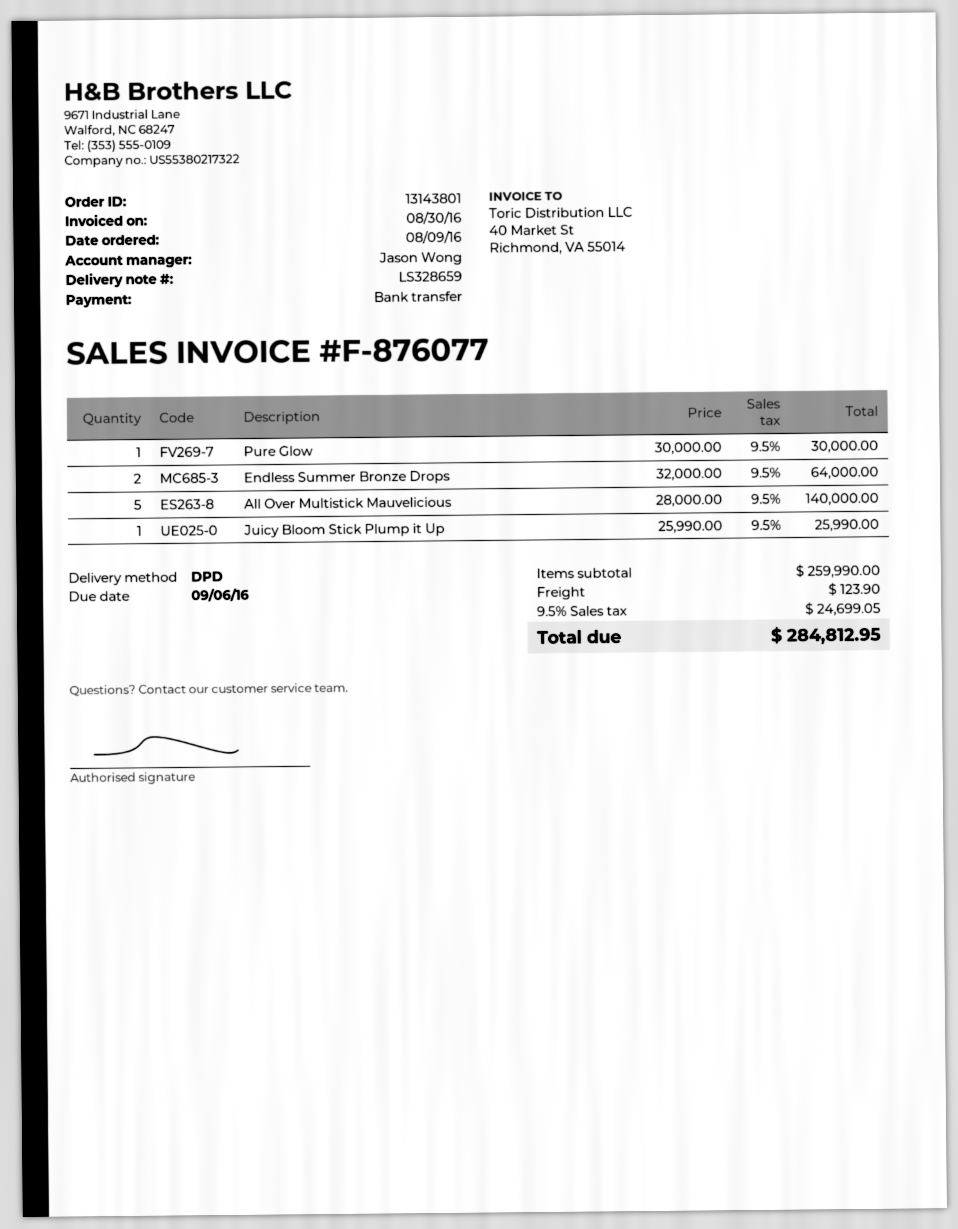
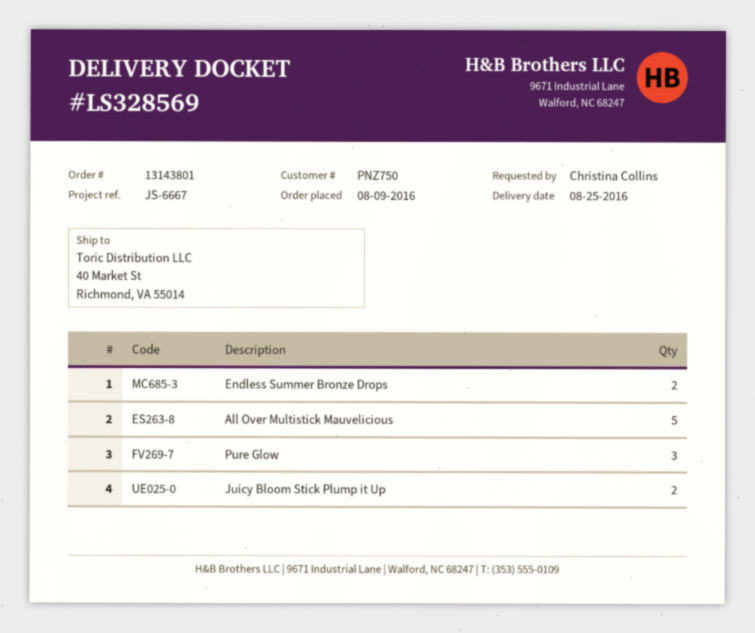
delivery note number: LS328659 -> LS328569
Pure Glow: 1 -> 3
Juicy Bloom Stick Plump it Up: 1 -> 2

